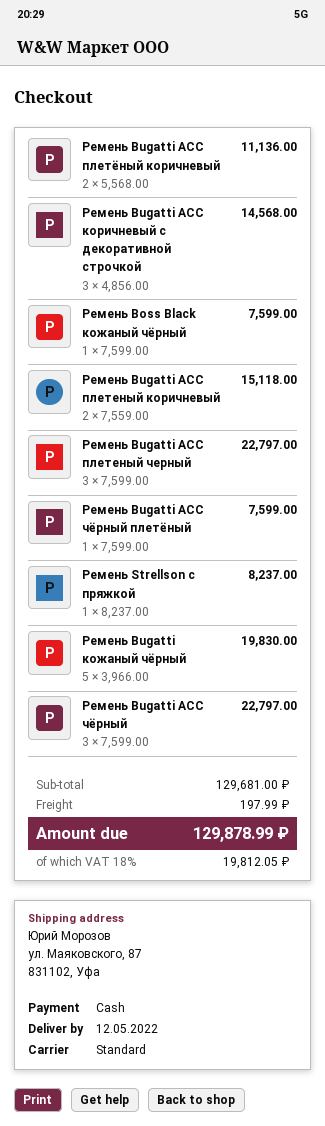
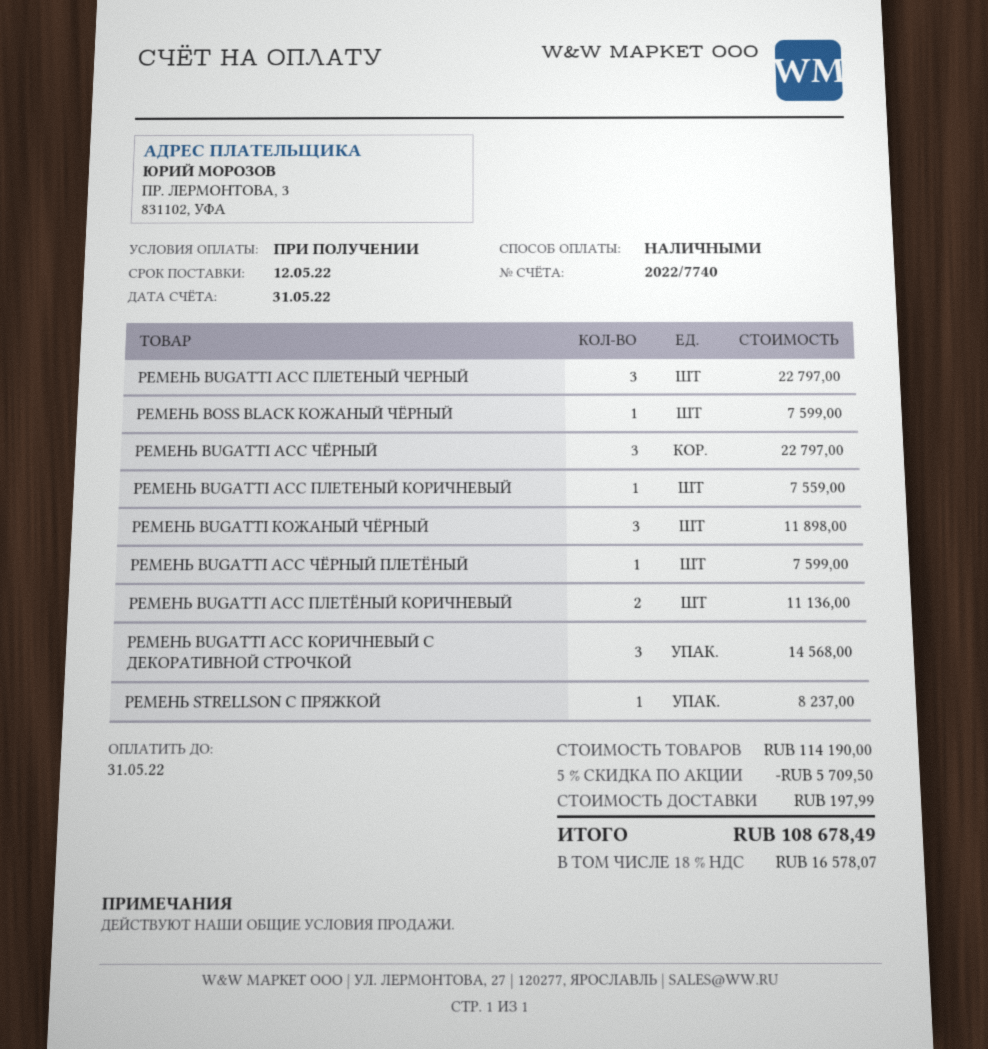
Ремень Bugatti ACC плетеный коричневый: 2 for 15118.00 -> 1 for 7559.00
Ремень Bugatti кожаный чёрный: 5 for 19830.00 -> 3 for 11898.00
subtotal: 129681.00 -> 114190.00
discount: none -> 5% = 5709.50
tax: 18% = 19812.05 -> 18% = 16578.07
total: 129878.99 -> 108678.49

